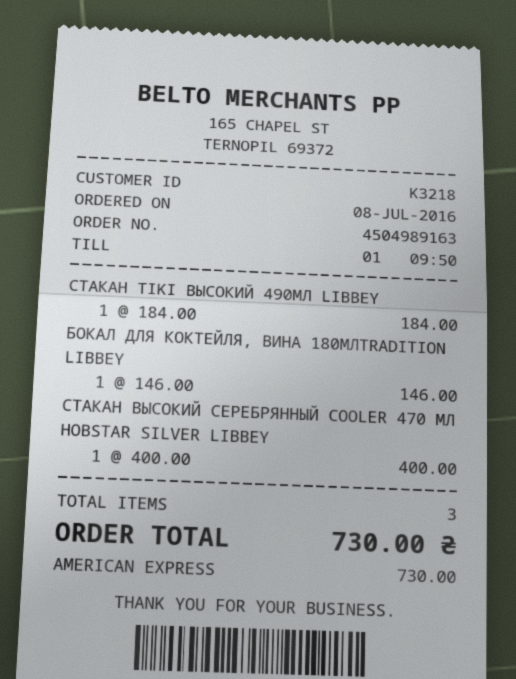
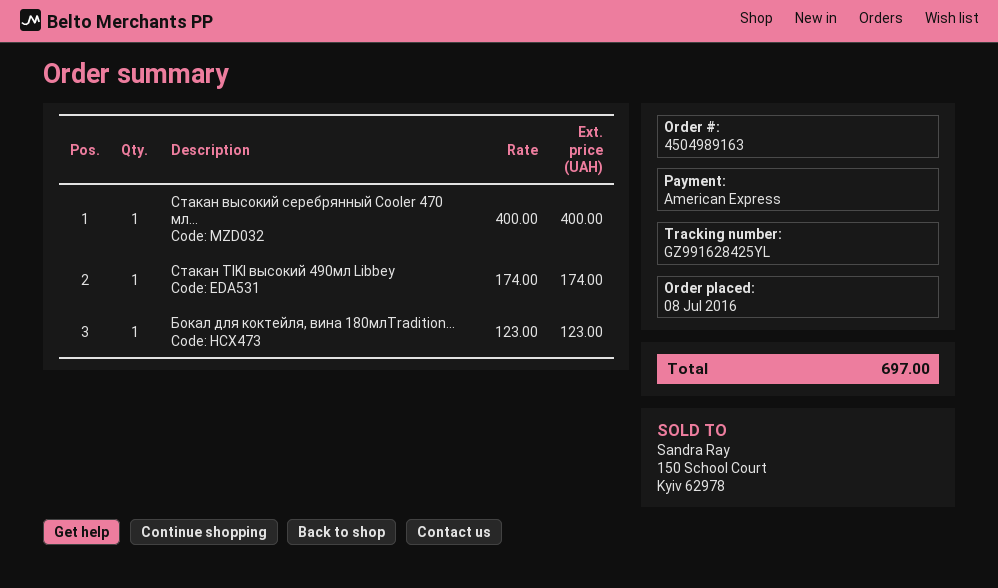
СТАКАН TIKI ВЫСОКИЙ 490МЛ LIBBEY: 1 x 184.00 = 184.00 -> 1 x 174.00 = 174.00
БОКАЛ ДЛЯ КОКТЕЙЛЯ, ВИНА 180МЛTRADITION LIBBEY: 1 x 146.00 = 146.00 -> 1 x 123.00 = 123.00
total: 730.00 -> 697.00

